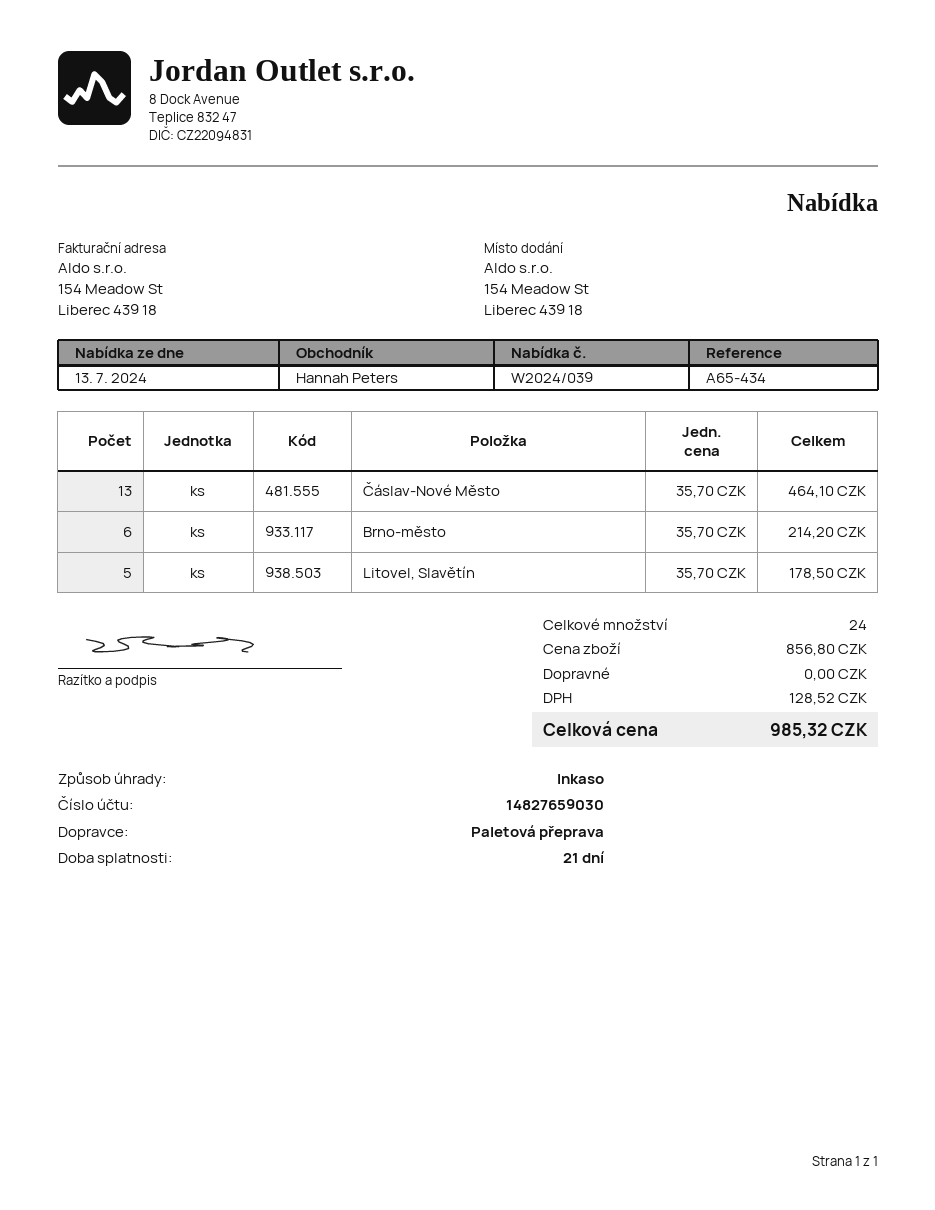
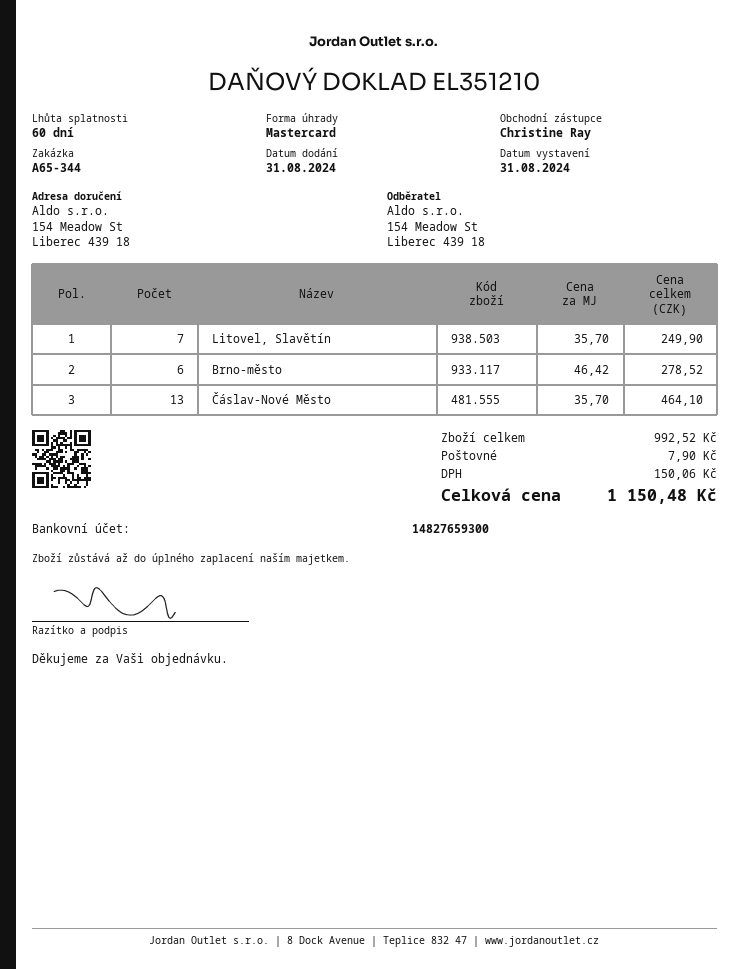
payment terms: 21 days -> 60 days
reference: A65-434 -> A65-344
sales rep: Hannah Peters -> Christine Ray
payment method: direct debit -> Mastercard
bank account: 14827659030 -> 14827659300
Brno-město: 6 x 35.70 = 214.20 -> 6 x 46.42 = 278.52
Litovel, Slavětín: 5 x 35.70 = 178.50 -> 7 x 35.70 = 249.90
subtotal: 856.80 -> 992.52
shipping: 0.00 -> 7.90
tax: 128.52 -> 150.06
total: 985.32 -> 1150.48

